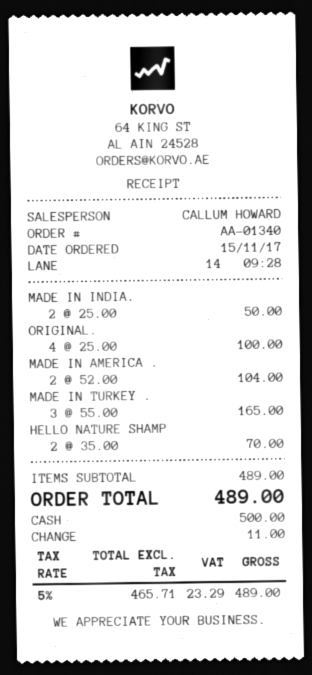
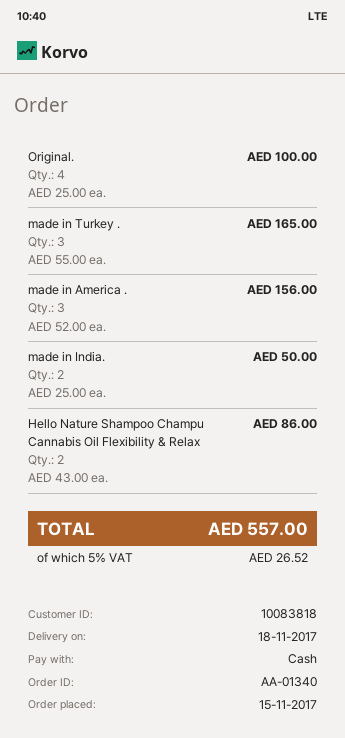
MADE IN AMERICA .: 2 x 52.00 = 104.00 -> 3 x 52.00 = 156.00
HELLO NATURE SHAMP: 2 x 35.00 = 70.00 -> 2 x 43.00 = 86.00
tax: 5% = 23.29 -> 5% = 26.52
total: 489.00 -> 557.00

